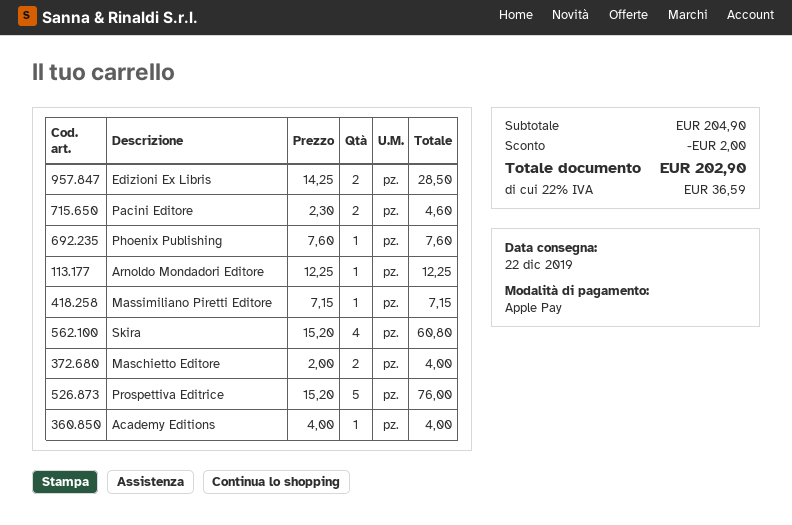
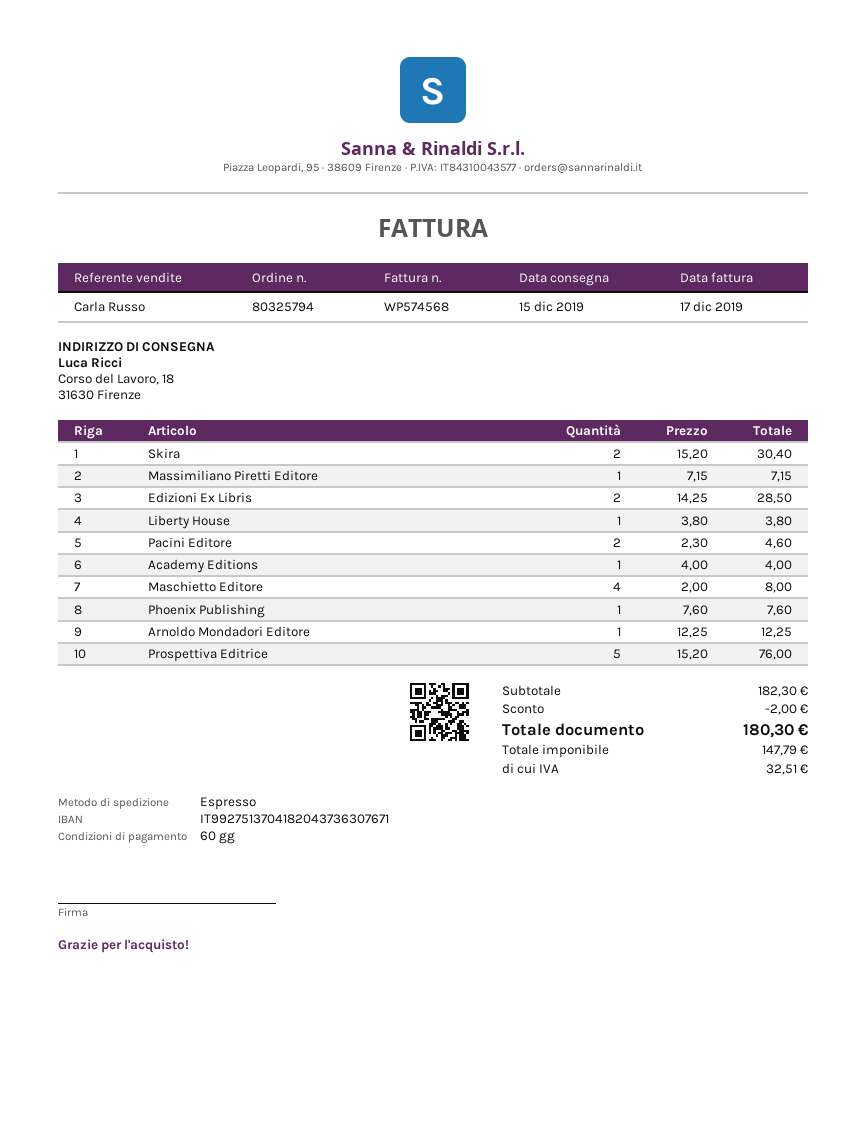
delivery date: 2019-12-22 -> 2019-12-15
Skira: 4 x 15.20 = 60.80 -> 2 x 15.20 = 30.40
Maschietto Editore: 2 x 2.00 = 4.00 -> 4 x 2.00 = 8.00
Liberty House: none -> 1 x 3.80 = 3.80
subtotal: 204.90 -> 182.30
tax: 36.59 -> 32.51
total: 202.90 -> 180.30

